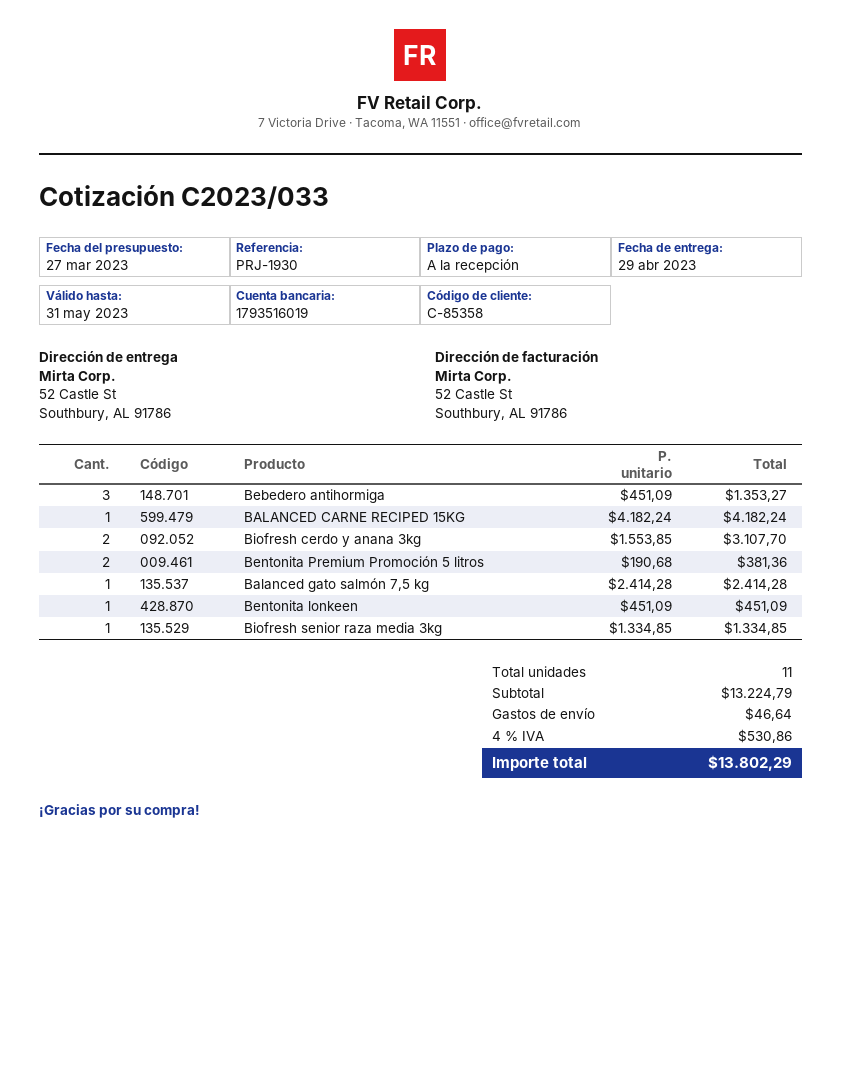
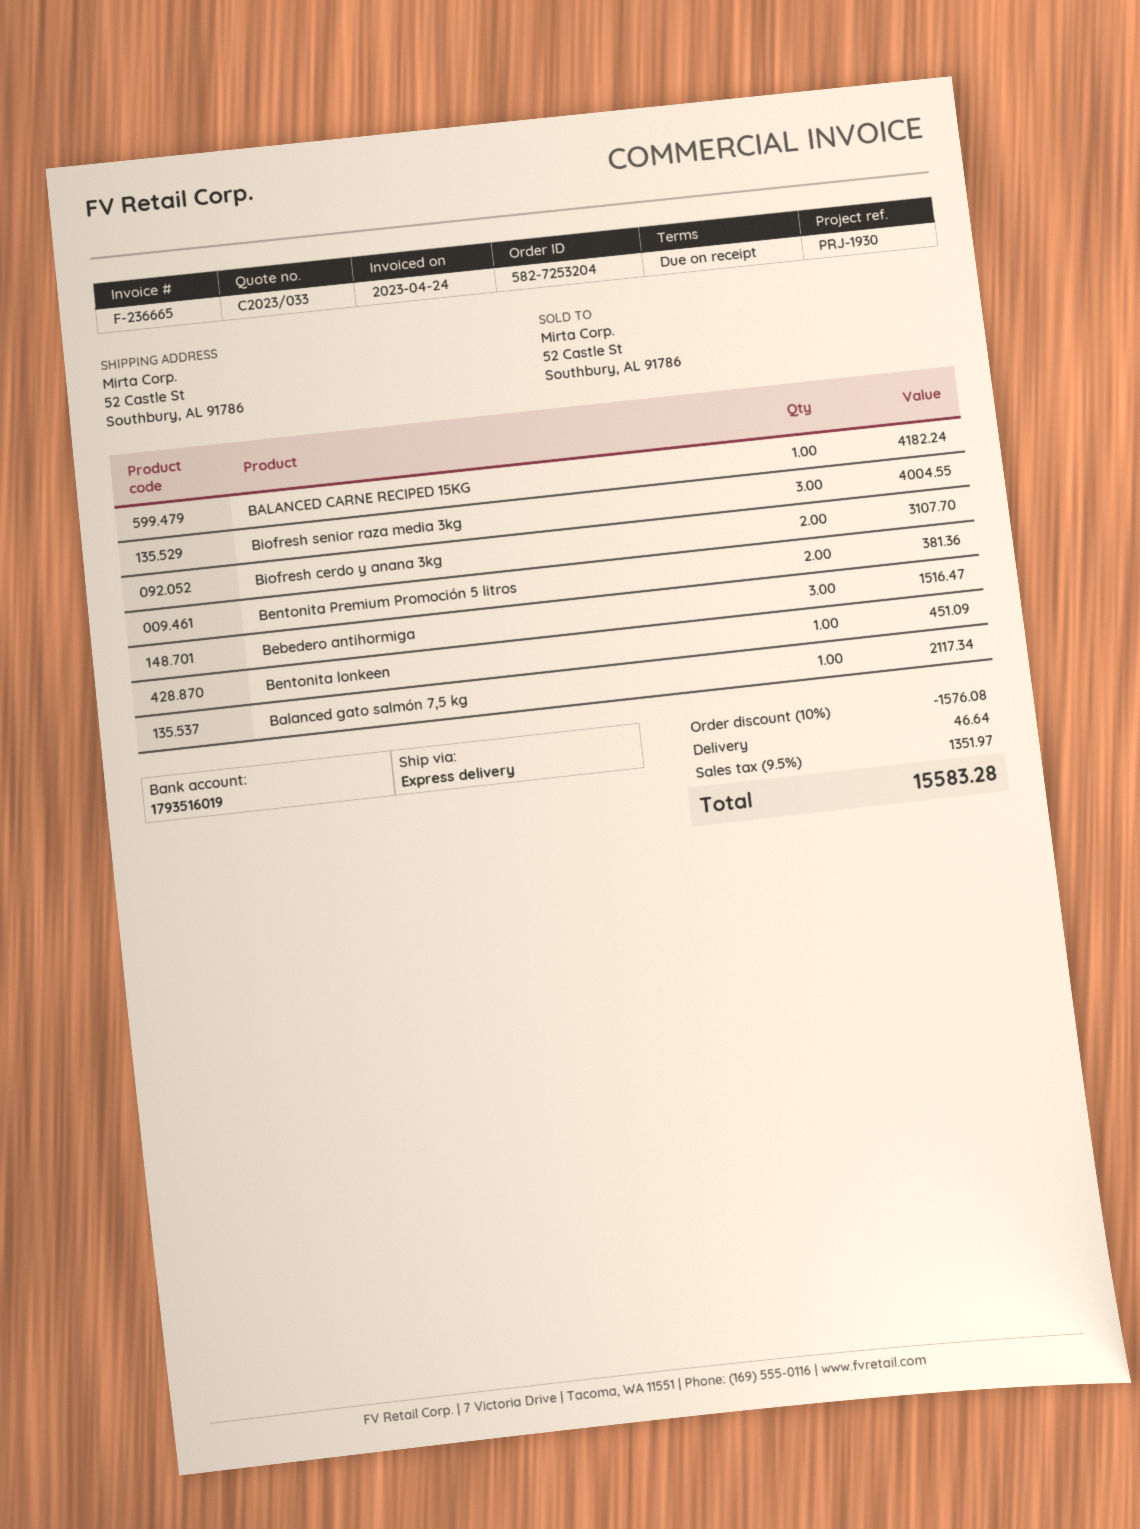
Bebedero antihormiga: 3 for 1353.27 -> 3 for 1516.47
Balanced gato salmón 7,5 kg: 1 for 2414.28 -> 1 for 2117.34
Biofresh senior raza media 3kg: 1 for 1334.85 -> 3 for 4004.55
discount: none -> 10% = 1576.08
tax: 4% = 530.86 -> 9.5% = 1351.97
total: 13802.29 -> 15583.28

